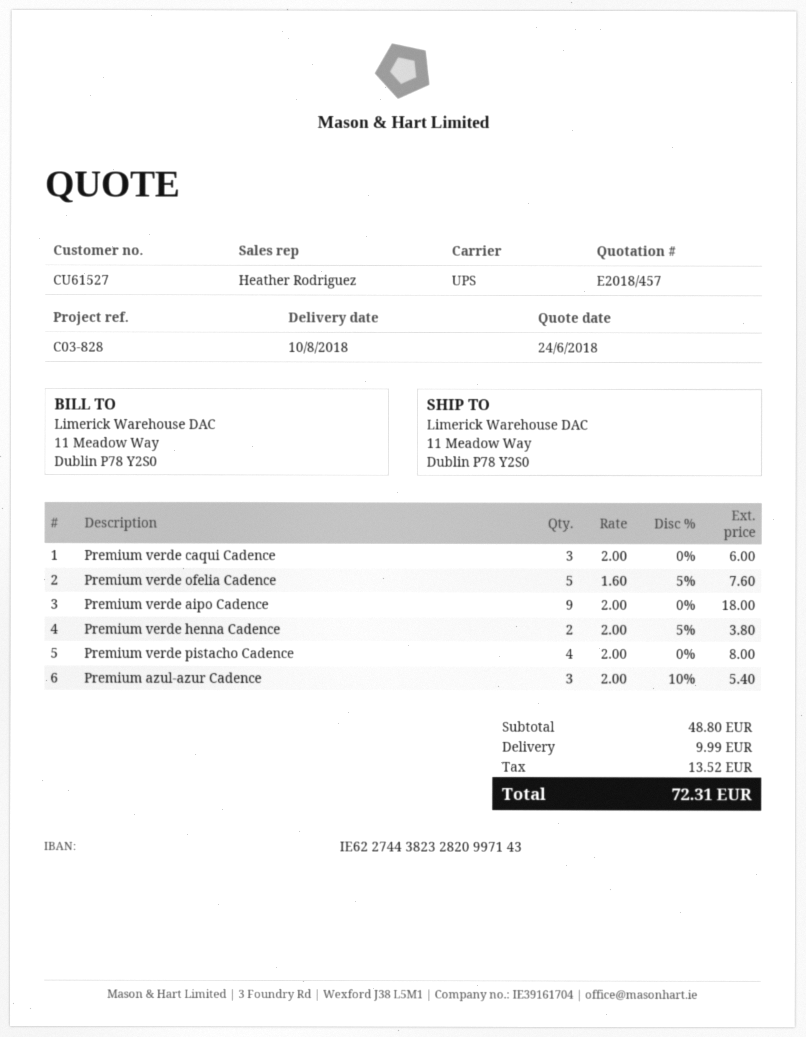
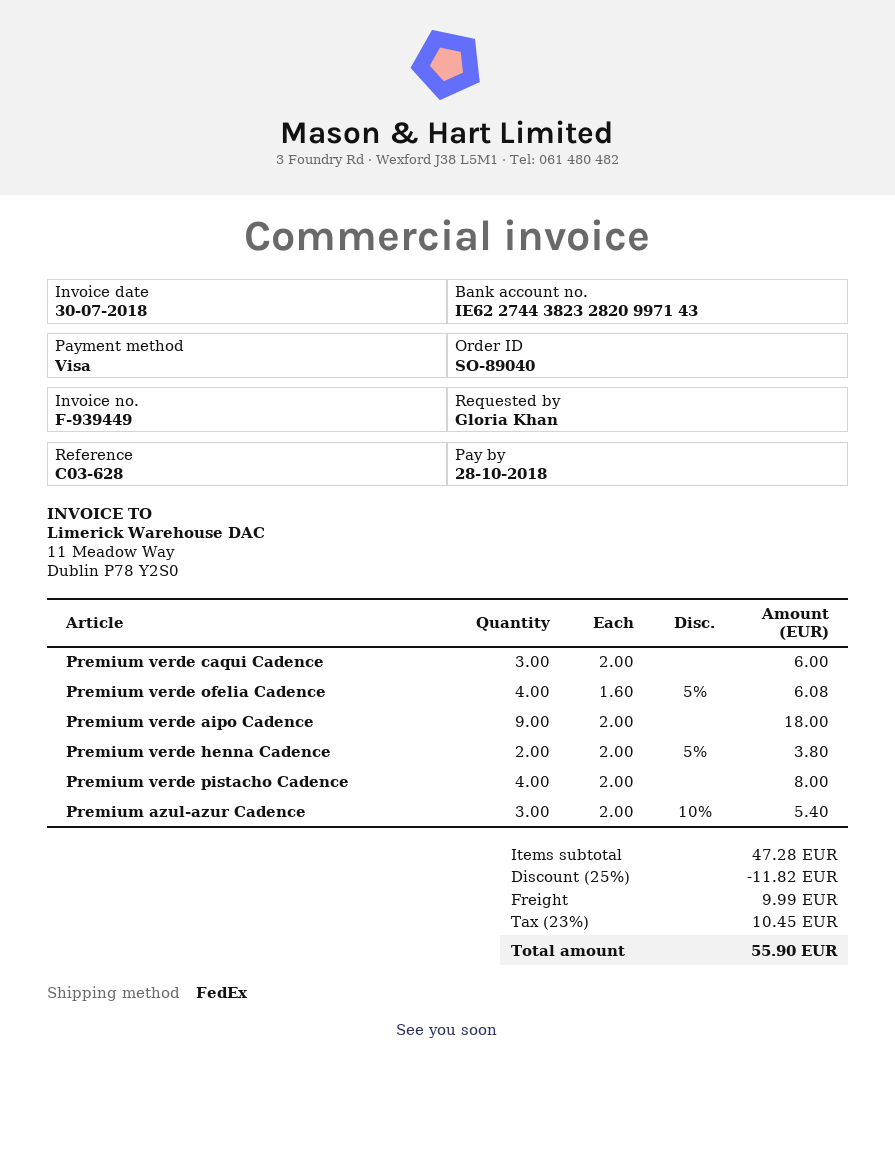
reference: C03-828 -> C03-628
shipping method: UPS -> FedEx
Premium verde ofelia Cadence: 5 x 1.60 - 5% = 7.60 -> 4 x 1.60 - 5% = 6.08
subtotal: 48.80 -> 47.28
discount: none -> 25% = 11.82
tax: 13.52 -> 10.45
total: 72.31 -> 55.90

